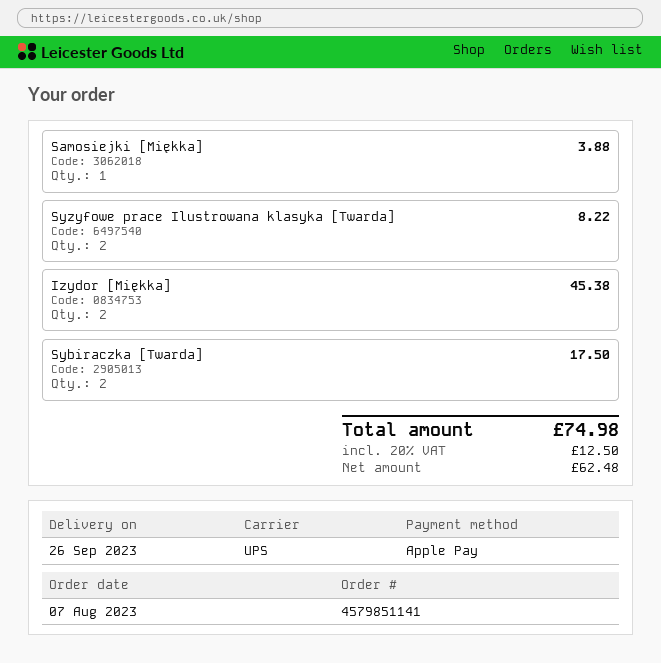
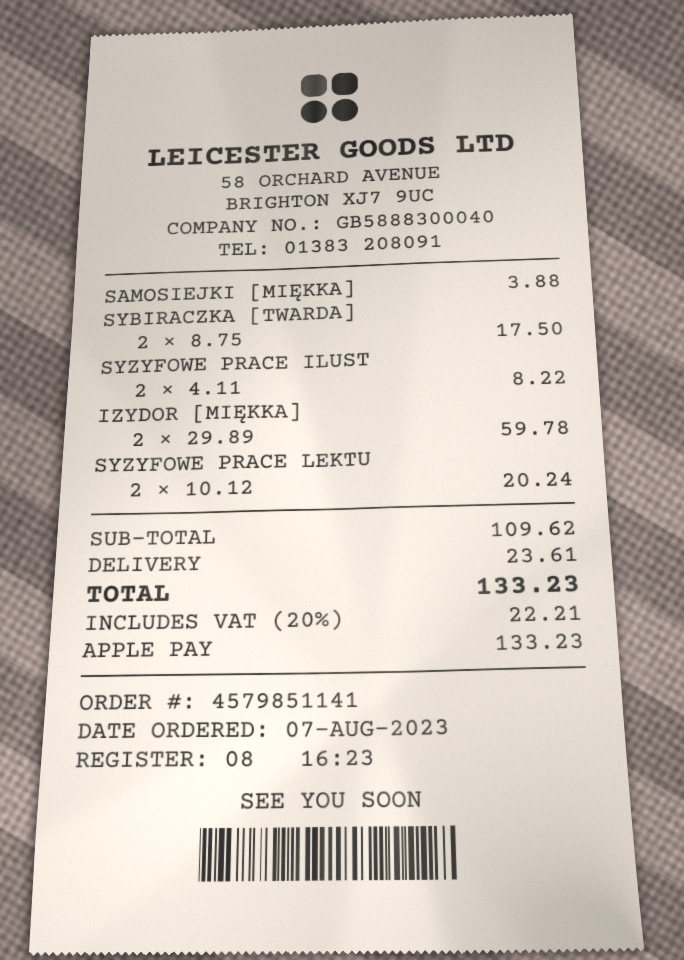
Izydor [Miękka]: 2 for 45.38 -> 2 for 59.78
SYZYFOWE PRACE LEKTU: none -> 2 for 20.24
shipping: none -> 23.61
tax: 20% = 12.50 -> 20% = 22.21
total: 74.98 -> 133.23

